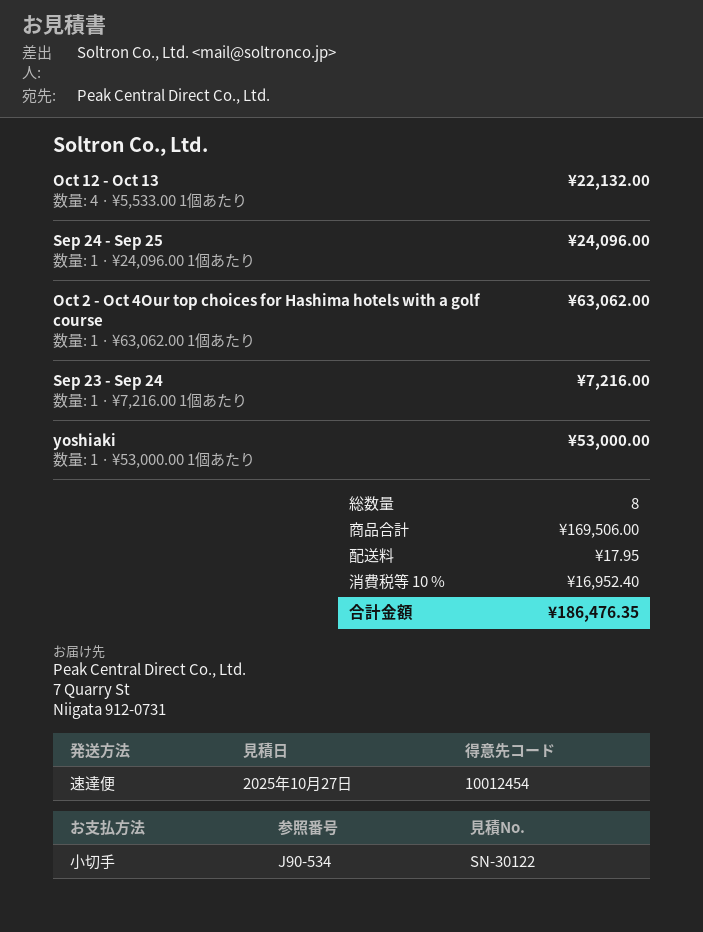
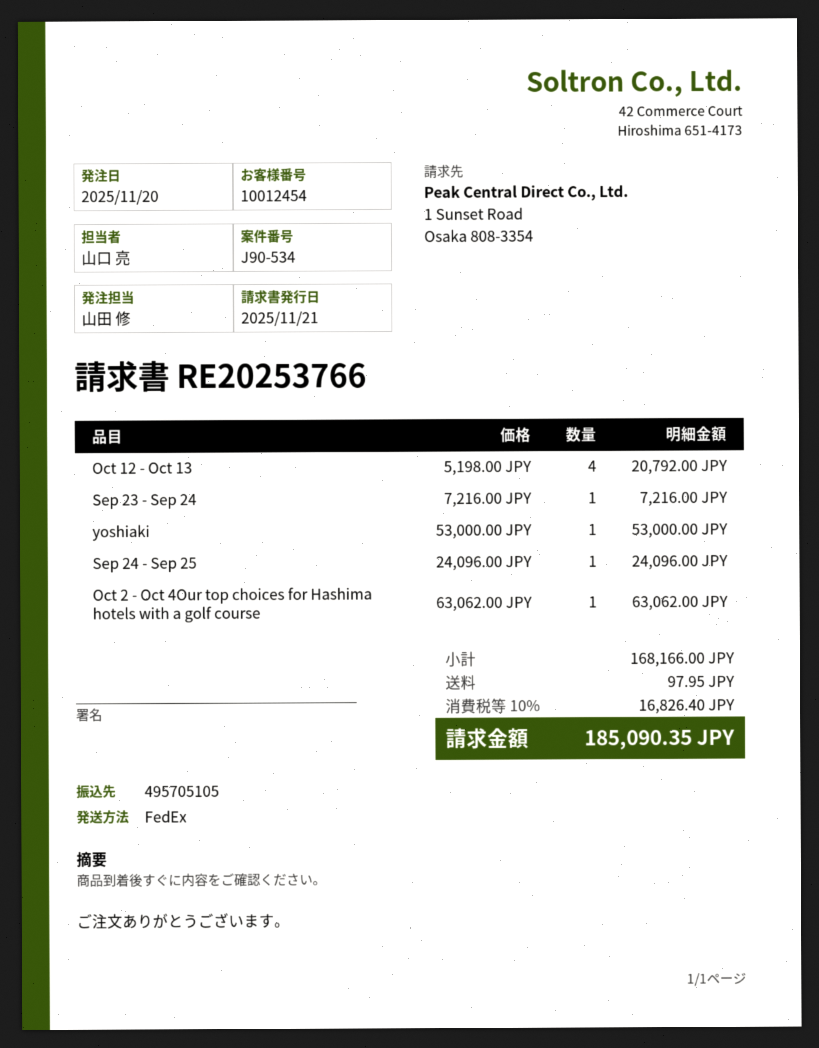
shipping method: express -> FedEx
Oct 12 - Oct 13: 4 x 5533.00 = 22132.00 -> 4 x 5198.00 = 20792.00
subtotal: 169506.00 -> 168166.00
shipping: 17.95 -> 97.95
tax: 10% = 16952.40 -> 10% = 16826.40
total: 186476.35 -> 185090.35

